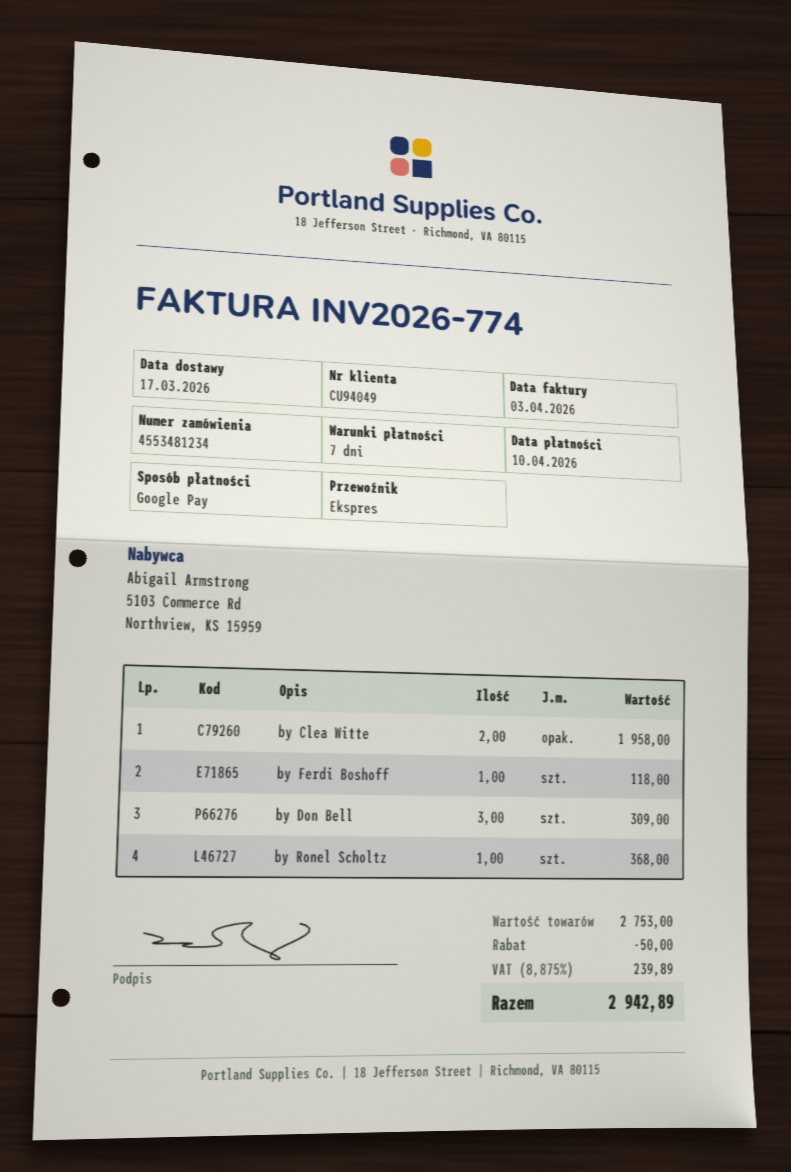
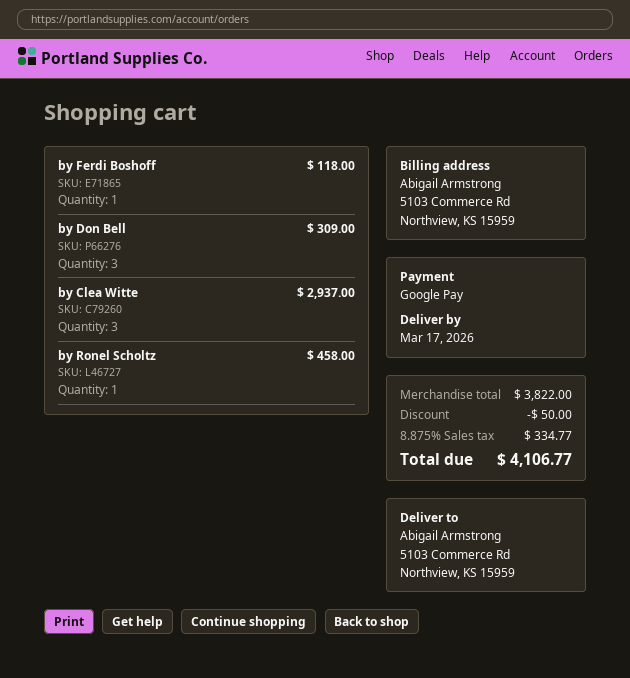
by Clea Witte: 2 for 1958.00 -> 3 for 2937.00
by Ronel Scholtz: 1 for 368.00 -> 1 for 458.00
subtotal: 2753.00 -> 3822.00
tax: 8.875% = 239.89 -> 8.875% = 334.77
total: 2942.89 -> 4106.77

